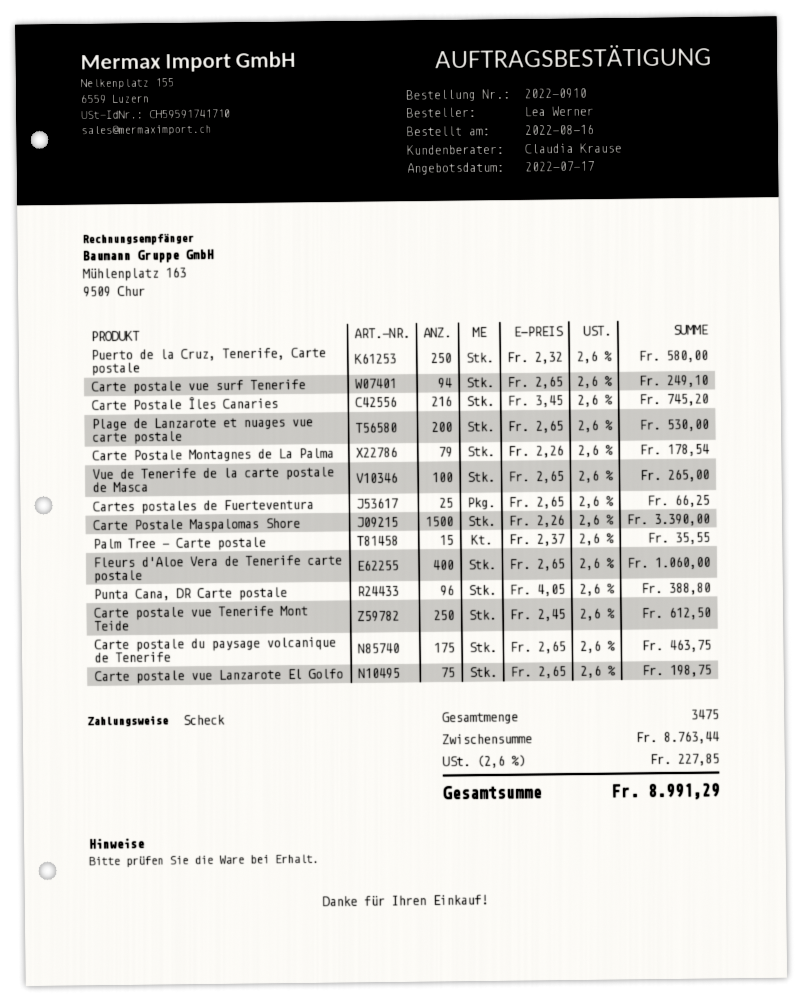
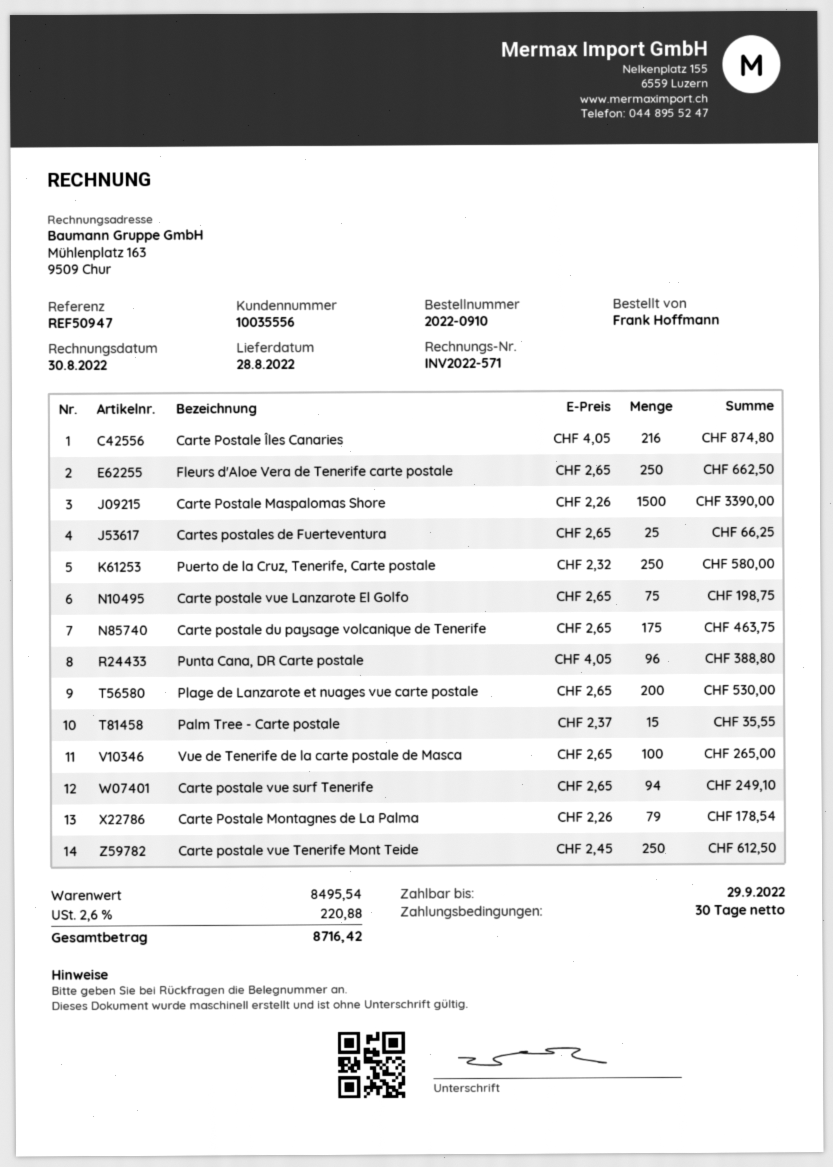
ordered by: Lea Werner -> Frank Hoffmann
Carte Postale Îles Canaries: 216 x 3.45 = 745.20 -> 216 x 4.05 = 874.80
Fleurs d'Aloe Vera de Tenerife carte postale: 400 x 2.65 = 1060.00 -> 250 x 2.65 = 662.50
subtotal: 8763.44 -> 8495.54
tax: 2.6% = 227.85 -> 2.6% = 220.88
total: 8991.29 -> 8716.42

